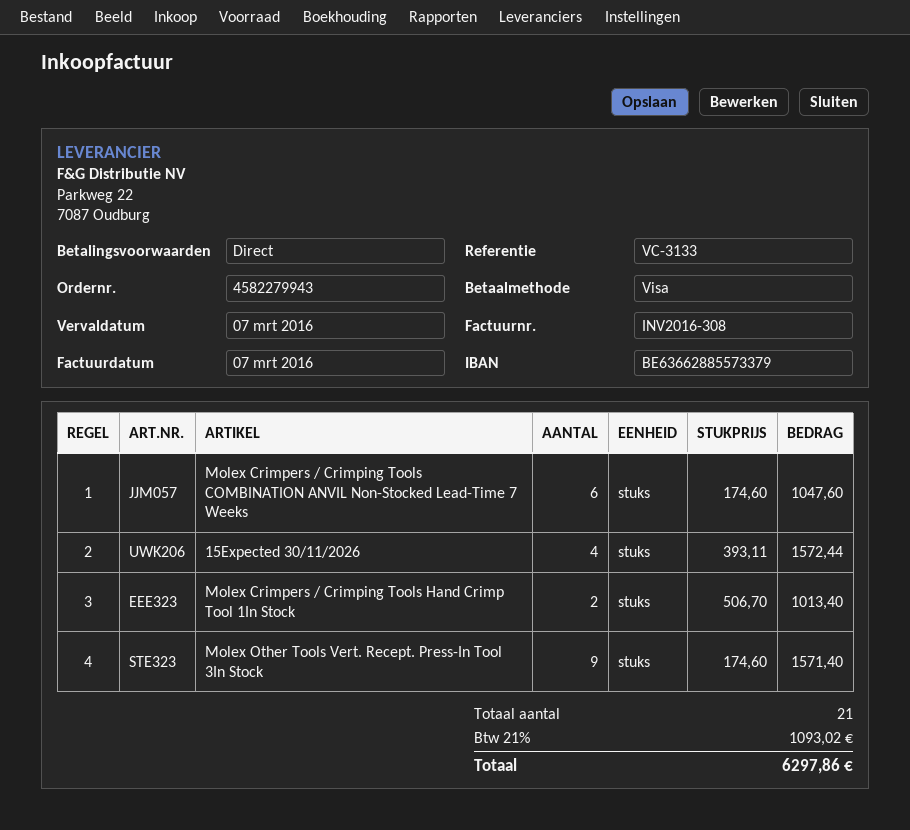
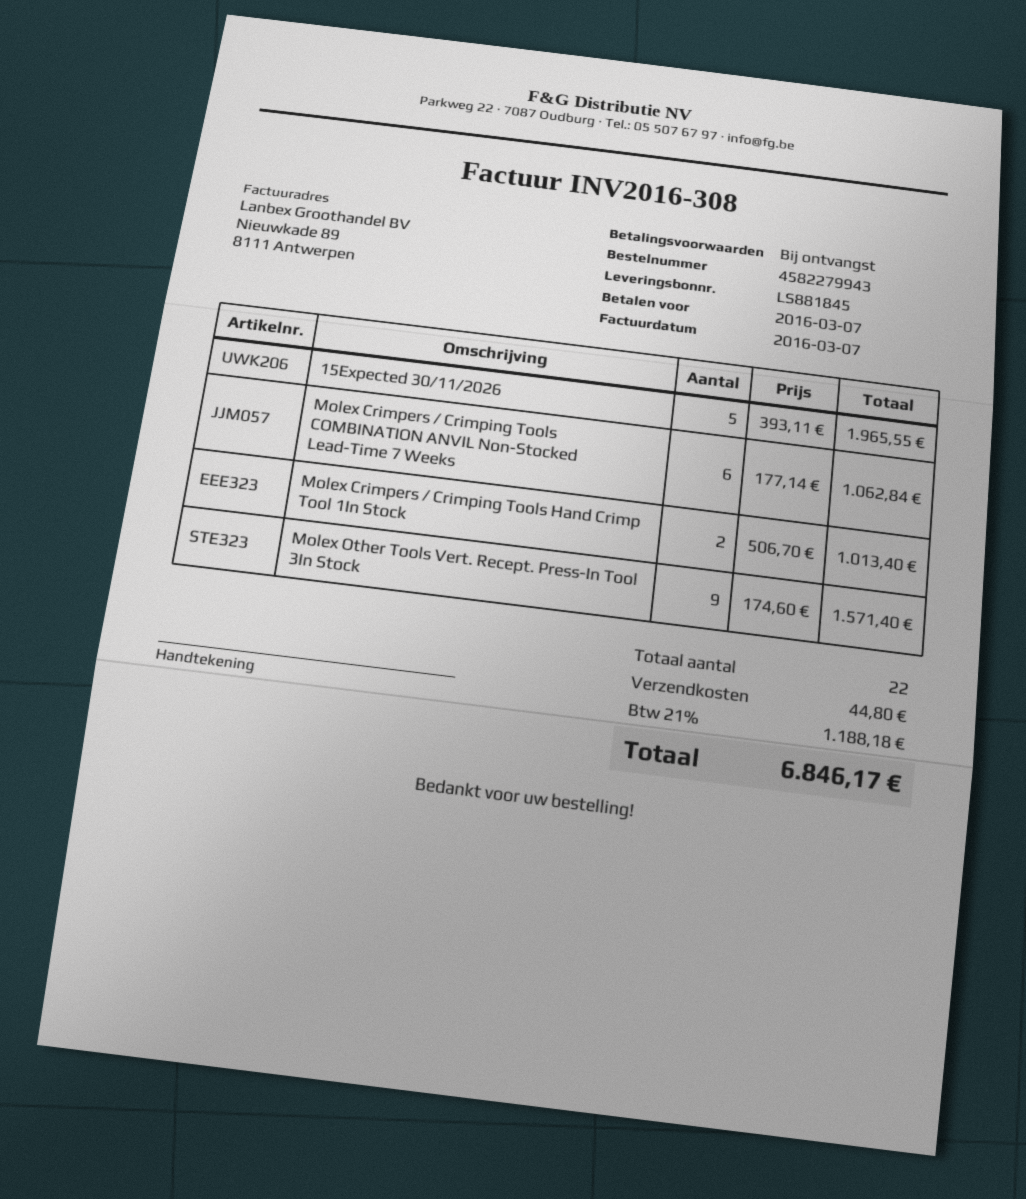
Molex Crimpers / Crimping Tools COMBINATION ANVIL Non-Stocked Lead-Time 7 Weeks: 6 x 174.60 = 1047.60 -> 6 x 177.14 = 1062.84
15Expected 30/11/2026: 4 x 393.11 = 1572.44 -> 5 x 393.11 = 1965.55
total quantity: 21 -> 22
shipping: none -> 44.80
tax: 21% = 1093.02 -> 21% = 1188.18
total: 6297.86 -> 6846.17

